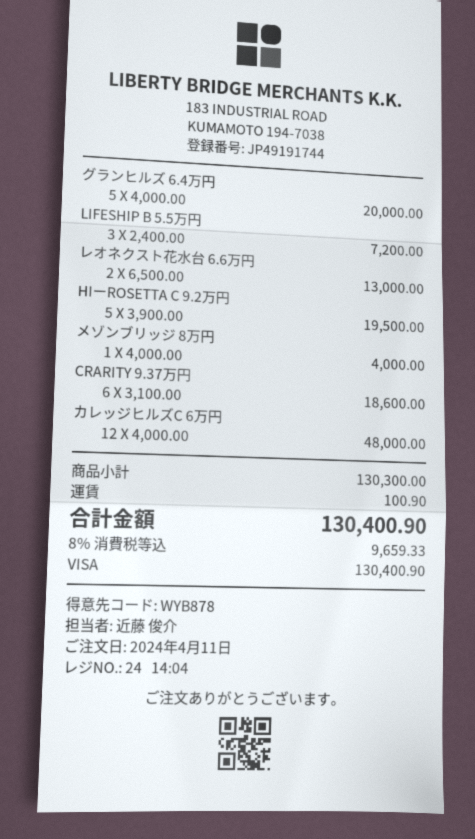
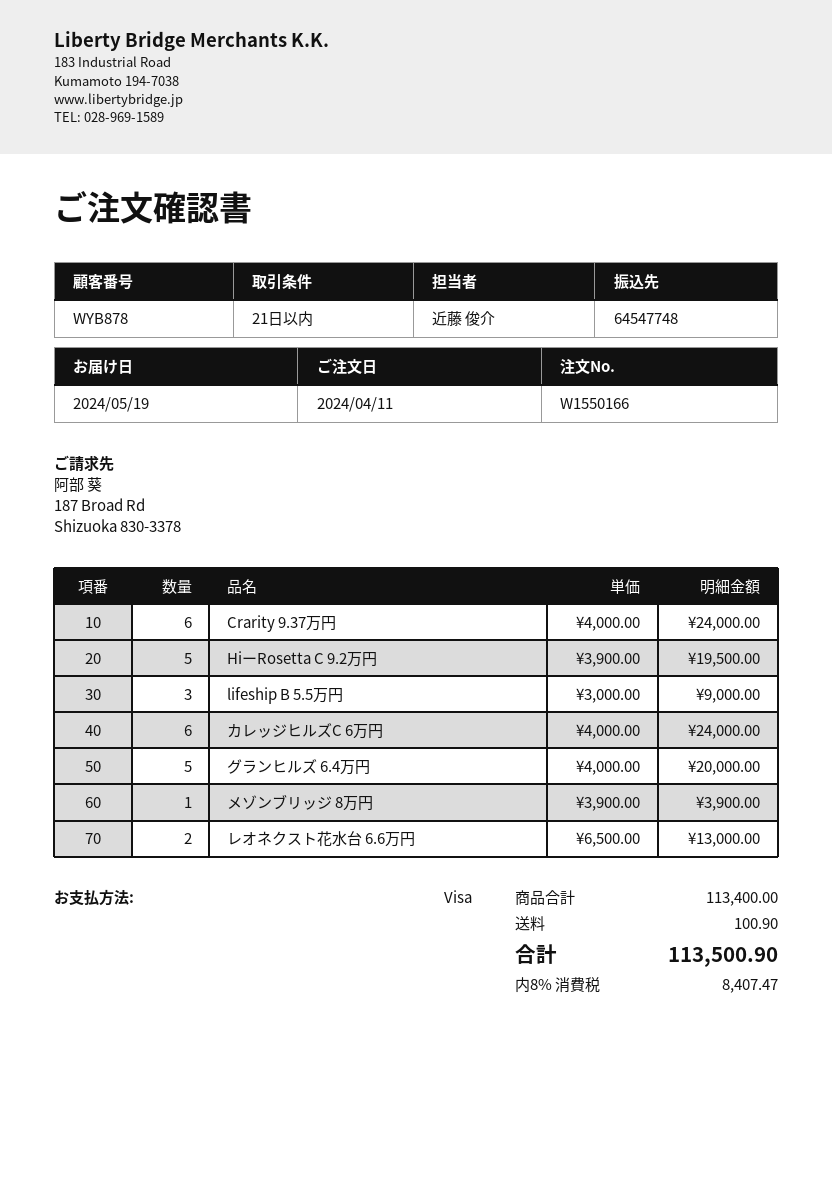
LIFESHIP B 5.5万円: 3 x 2400.00 = 7200.00 -> 3 x 3000.00 = 9000.00
メゾンブリッジ 8万円: 1 x 4000.00 = 4000.00 -> 1 x 3900.00 = 3900.00
CRARITY 9.37万円: 6 x 3100.00 = 18600.00 -> 6 x 4000.00 = 24000.00
カレッジヒルズC 6万円: 12 x 4000.00 = 48000.00 -> 6 x 4000.00 = 24000.00
subtotal: 130300.00 -> 113400.00
tax: 8% = 9659.33 -> 8% = 8407.47
total: 130400.90 -> 113500.90

